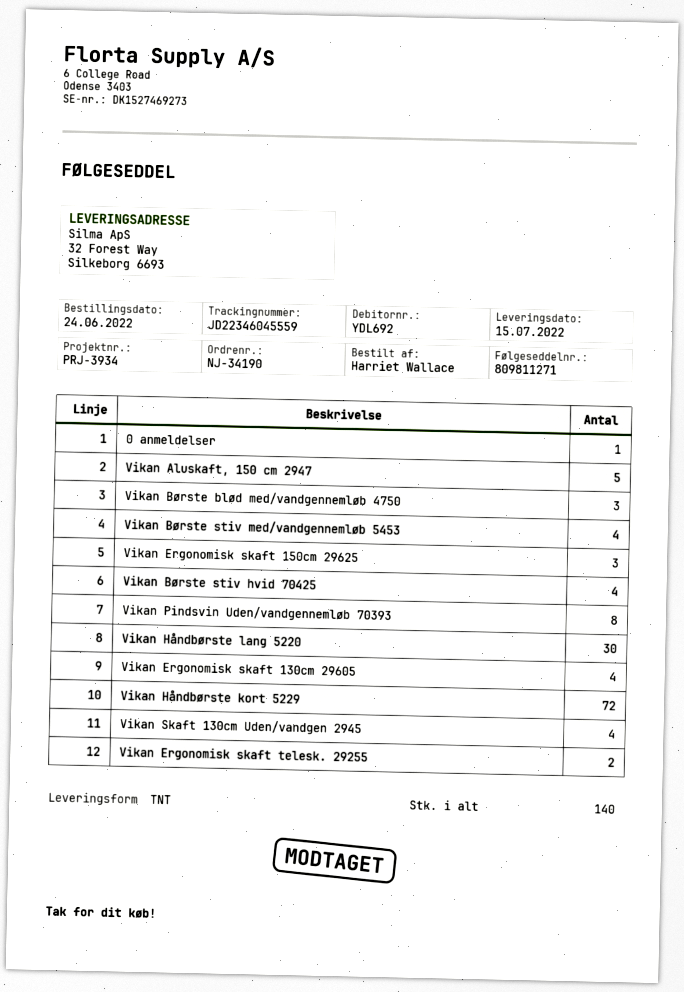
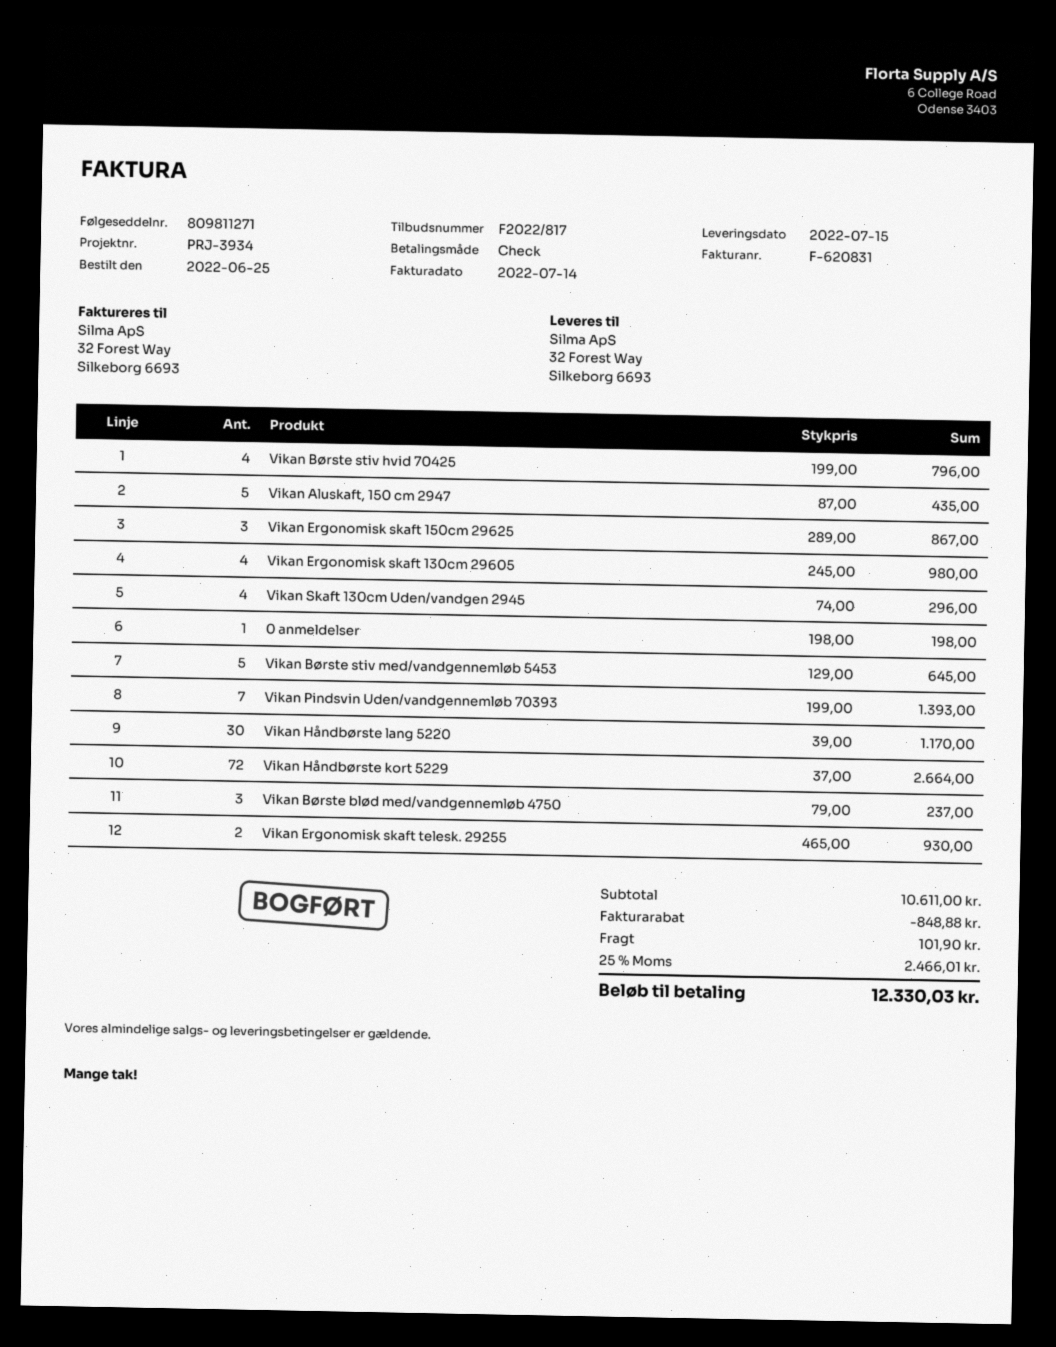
order date: 2022-06-24 -> 2022-06-25
Vikan Børste stiv med/vandgennemløb 5453: 4 -> 5
Vikan Pindsvin Uden/vandgennemløb 70393: 8 -> 7

